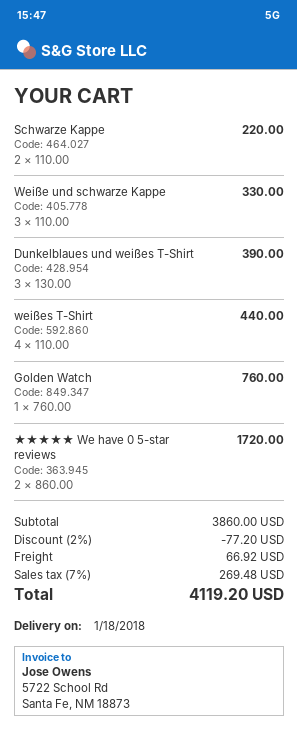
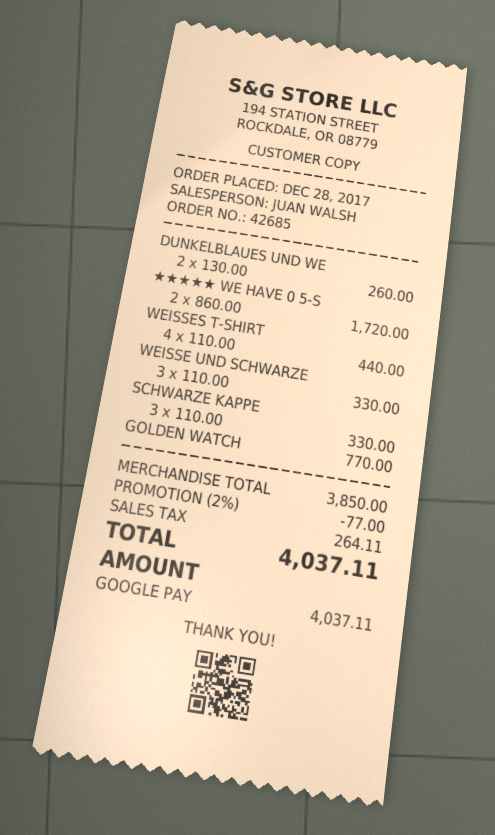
Schwarze Kappe: 2 x 110.00 = 220.00 -> 3 x 110.00 = 330.00
Dunkelblaues und weißes T-Shirt: 3 x 130.00 = 390.00 -> 2 x 130.00 = 260.00
Golden Watch: 1 x 760.00 = 760.00 -> 1 x 770.00 = 770.00
subtotal: 3860.00 -> 3850.00
discount: 2% = 77.20 -> 2% = 77.00
shipping: 66.92 -> none
tax: 269.48 -> 264.11
total: 4119.20 -> 4037.11

